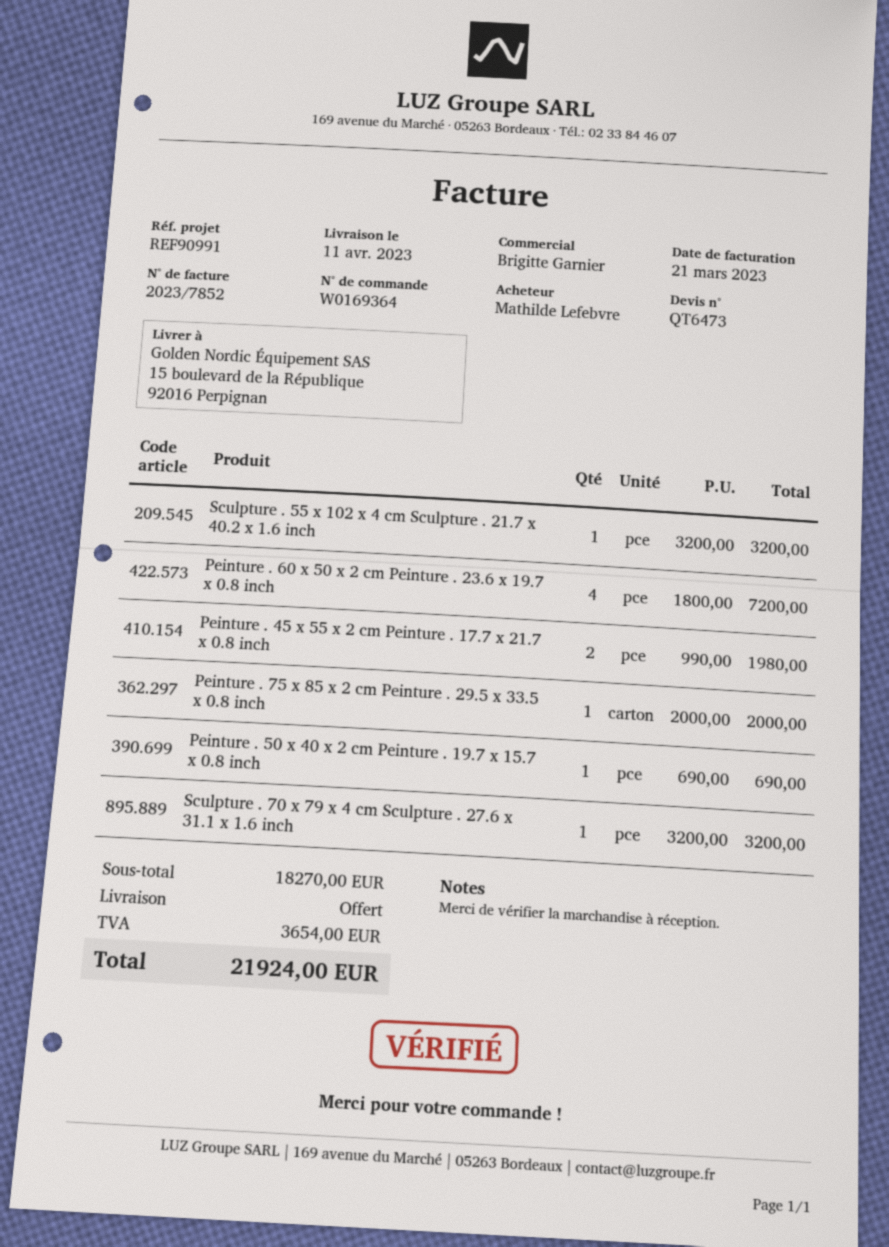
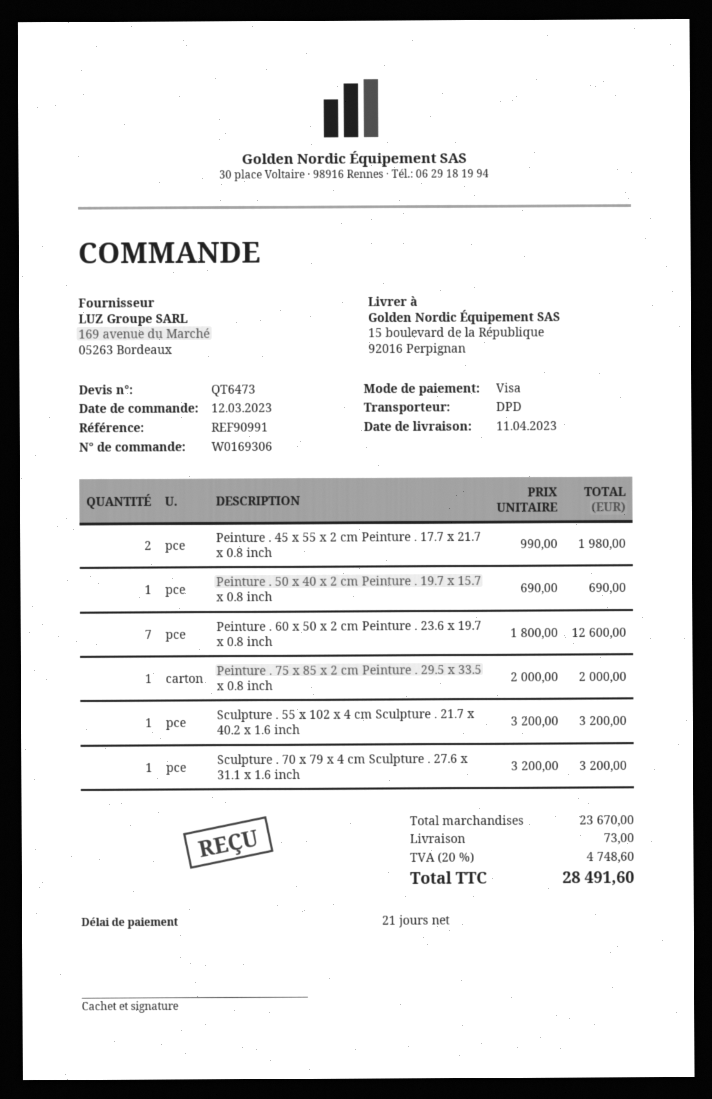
order number: W0169364 -> W0169306
Peinture . 60 x 50 x 2 cm Peinture . 23.6 x 19.7 x 0.8 inch: 4 x 1800.00 = 7200.00 -> 7 x 1800.00 = 12600.00
subtotal: 18270.00 -> 23670.00
shipping: 0.00 -> 73.00
tax: 3654.00 -> 4748.60
total: 21924.00 -> 28491.60

